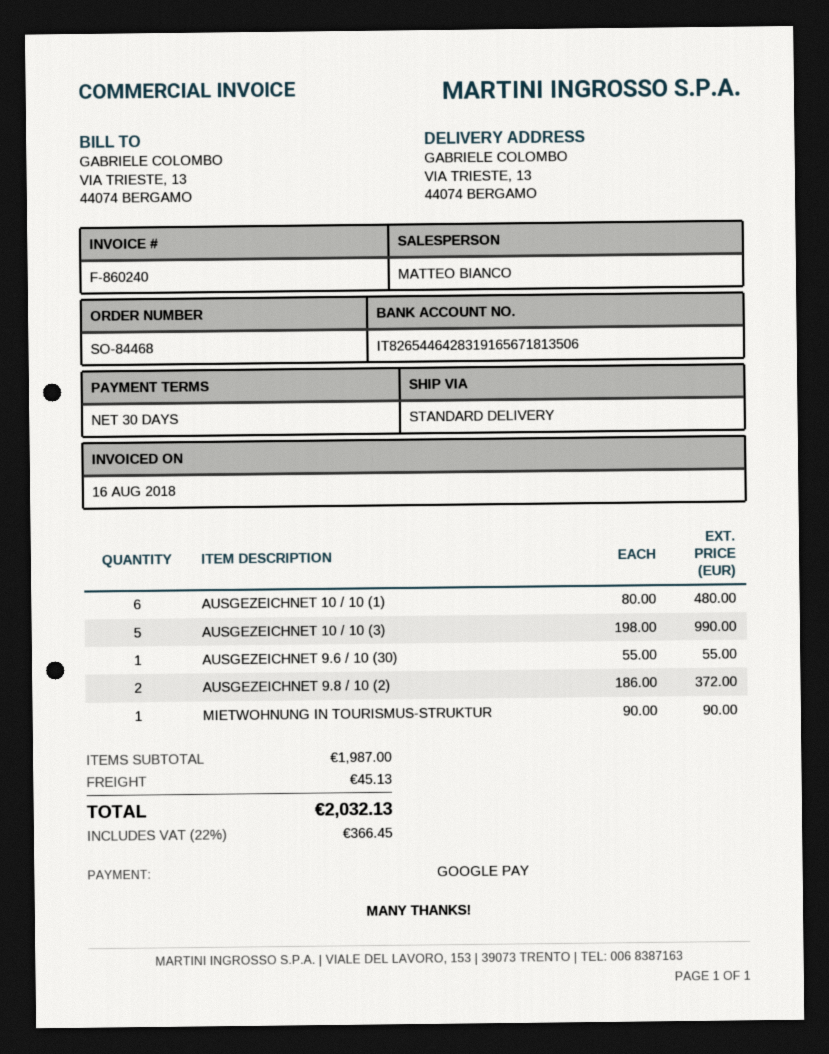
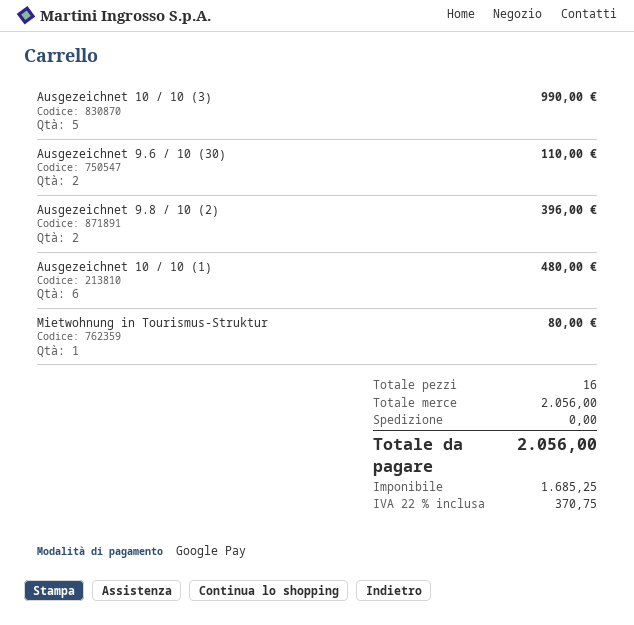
AUSGEZEICHNET 9.6 / 10 (30): 1 for 55.00 -> 2 for 110.00
AUSGEZEICHNET 9.8 / 10 (2): 2 for 372.00 -> 2 for 396.00
MIETWOHNUNG IN TOURISMUS-STRUKTUR: 1 for 90.00 -> 1 for 80.00
subtotal: 1987.00 -> 2056.00
shipping: 45.13 -> 0.00
tax: 22% = 366.45 -> 22% = 370.75
total: 2032.13 -> 2056.00

